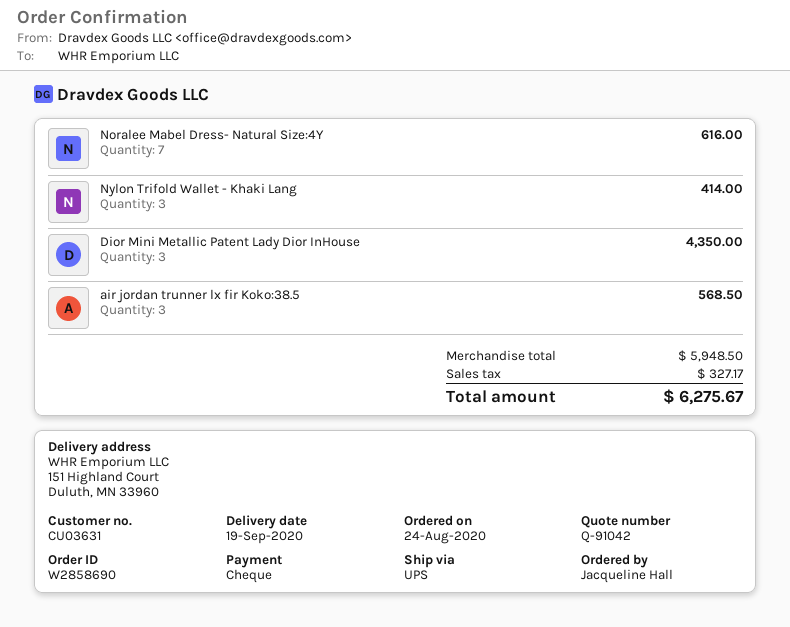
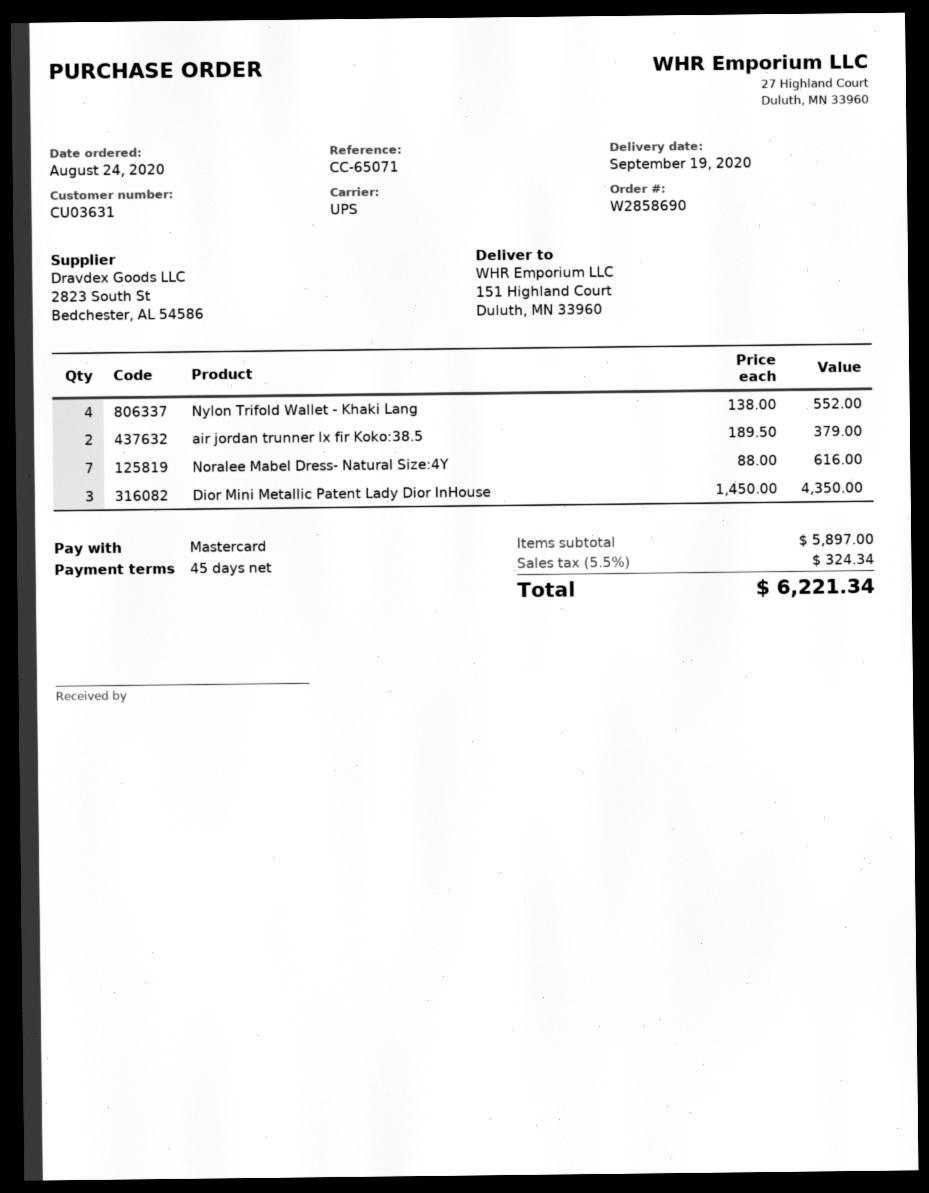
payment method: cheque -> Mastercard
Nylon Trifold Wallet - Khaki Lang: 3 for 414.00 -> 4 for 552.00
air jordan trunner lx fir Koko:38.5: 3 for 568.50 -> 2 for 379.00
subtotal: 5948.50 -> 5897.00
tax: 327.17 -> 324.34
total: 6275.67 -> 6221.34

